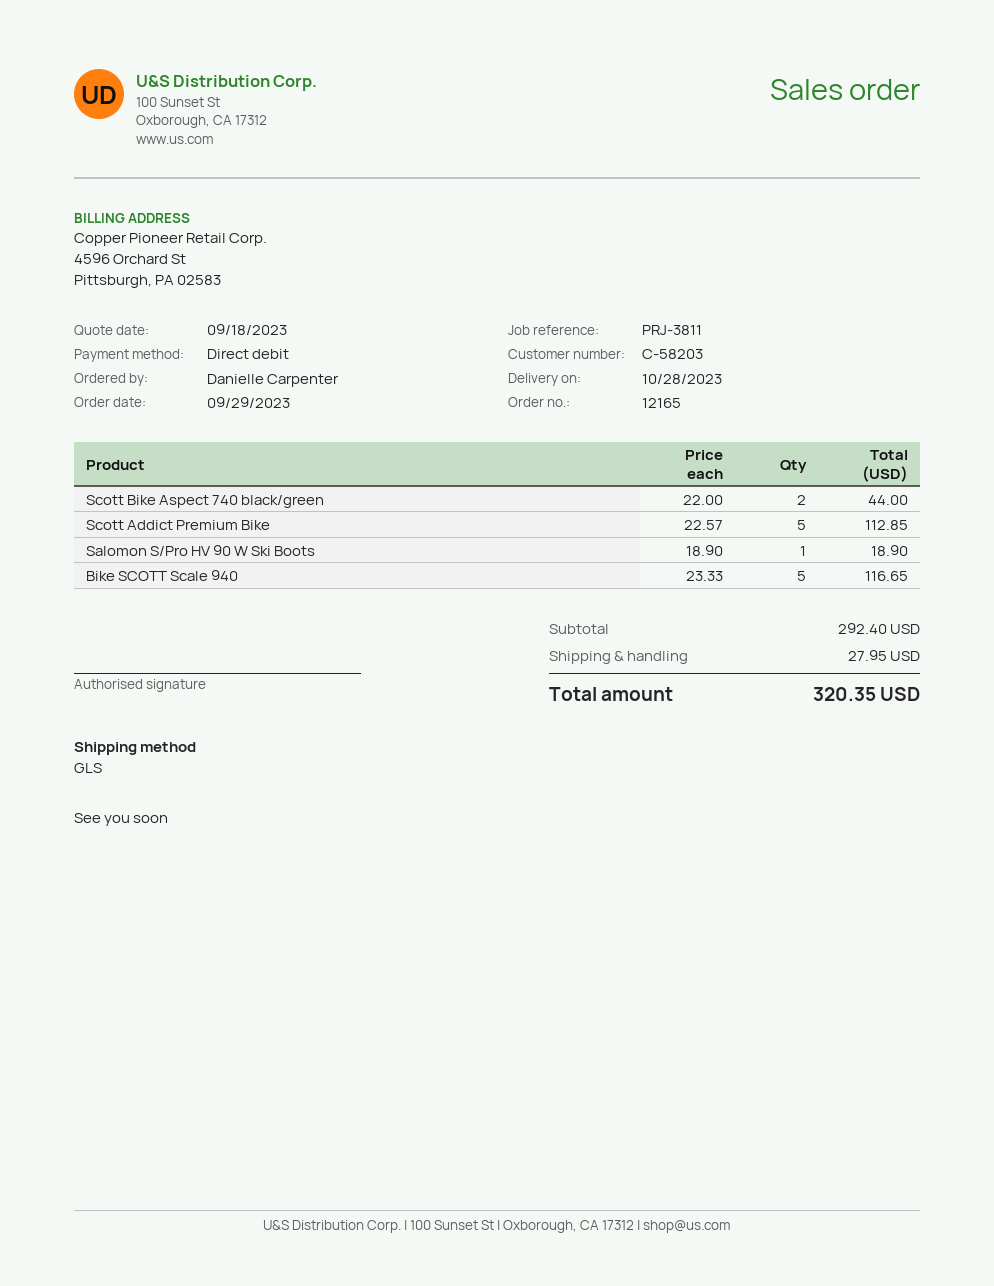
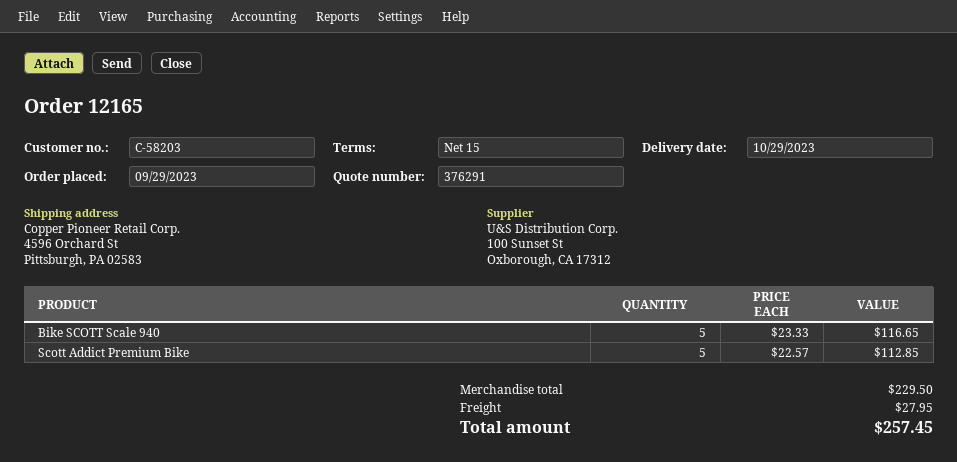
delivery date: 2023-10-28 -> 2023-10-29
Scott Bike Aspect 740 black/green: 2 x 22.00 = 44.00 -> none
Salomon S/Pro HV 90 W Ski Boots: 1 x 18.90 = 18.90 -> none
subtotal: 292.40 -> 229.50
total: 320.35 -> 257.45

